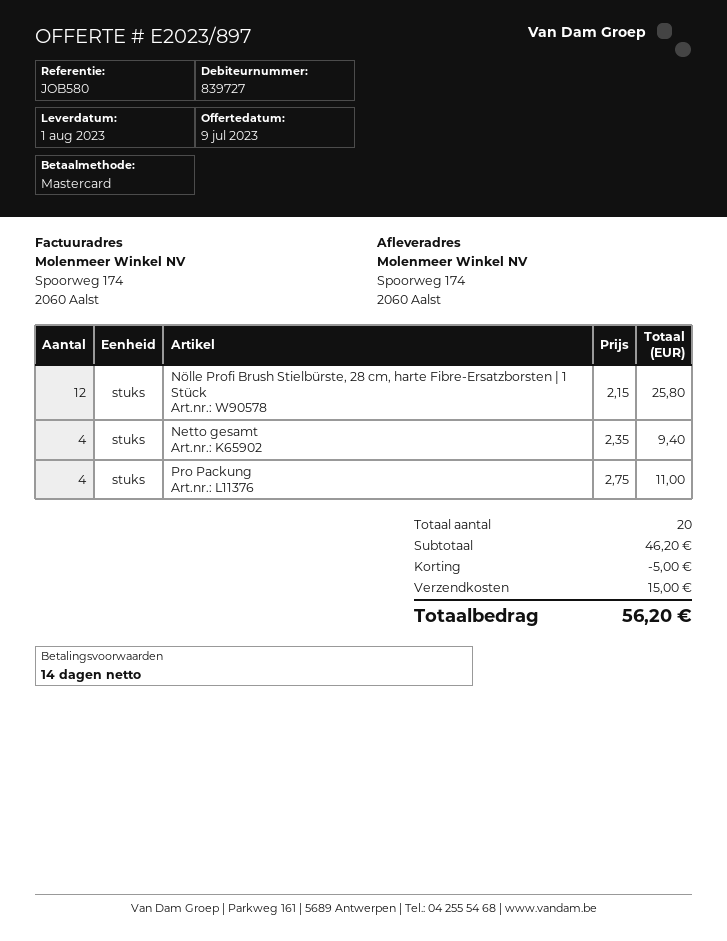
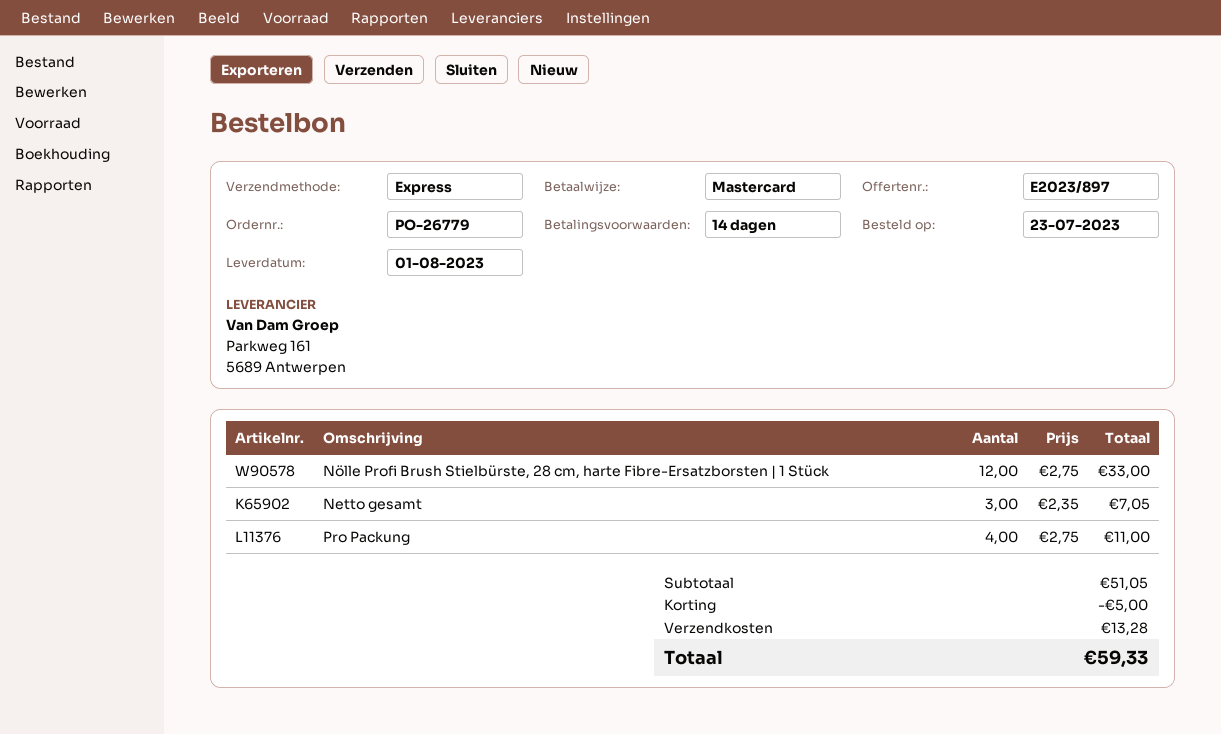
Nölle Profi Brush Stielbürste, 28 cm, harte Fibre-Ersatzborsten | 1 Stück: 12 x 2.15 = 25.80 -> 12 x 2.75 = 33.00
Netto gesamt: 4 x 2.35 = 9.40 -> 3 x 2.35 = 7.05
subtotal: 46.20 -> 51.05
shipping: 15.00 -> 13.28
total: 56.20 -> 59.33

